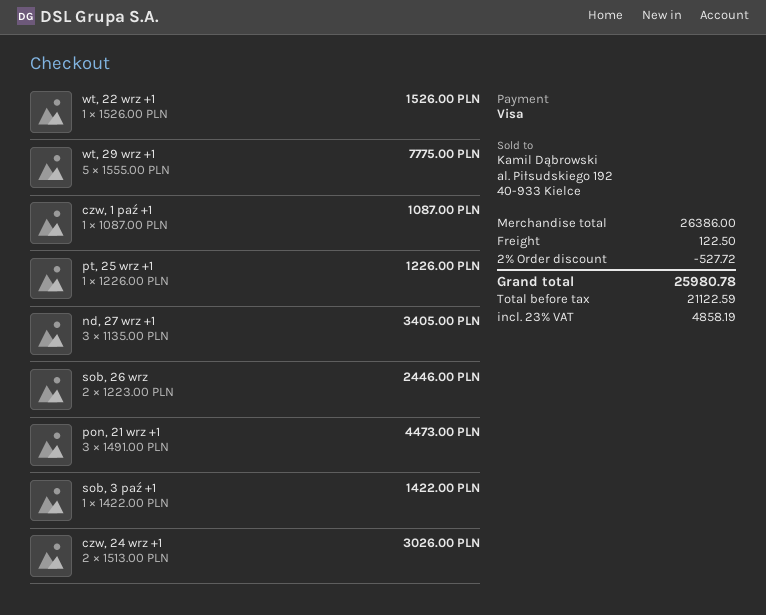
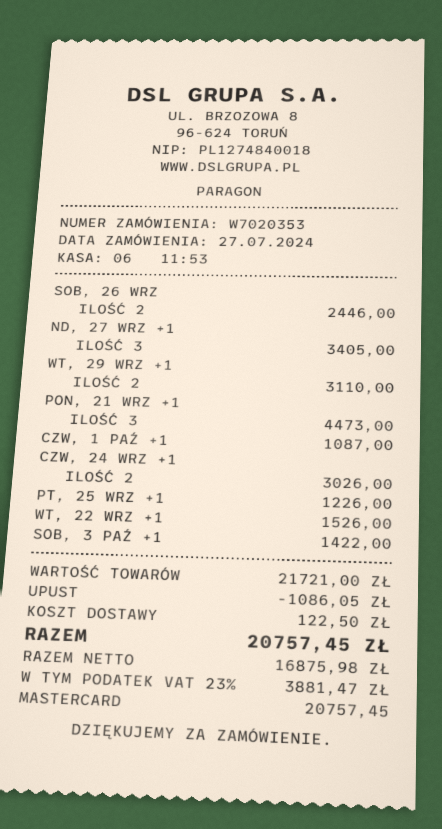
payment method: Visa -> Mastercard
wt, 29 wrz +1: 5 for 7775.00 -> 2 for 3110.00
subtotal: 26386.00 -> 21721.00
discount: 527.72 -> 1086.05
net: 21122.59 -> 16875.98
tax: 23% = 4858.19 -> 23% = 3881.47
total: 25980.78 -> 20757.45

